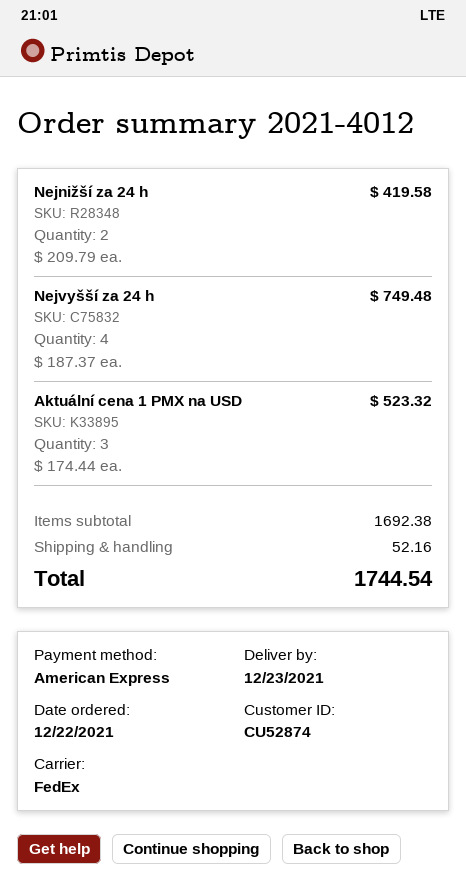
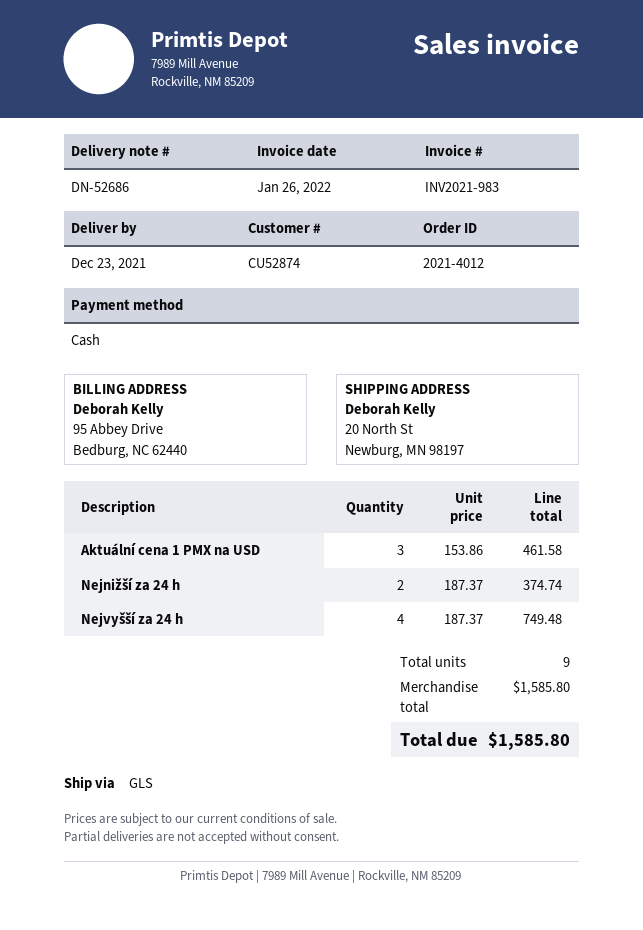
payment method: American Express -> cash
shipping method: FedEx -> GLS
Nejnižší za 24 h: 2 x 209.79 = 419.58 -> 2 x 187.37 = 374.74
Aktuální cena 1 PMX na USD: 3 x 174.44 = 523.32 -> 3 x 153.86 = 461.58
subtotal: 1692.38 -> 1585.80
shipping: 52.16 -> none
total: 1744.54 -> 1585.80

